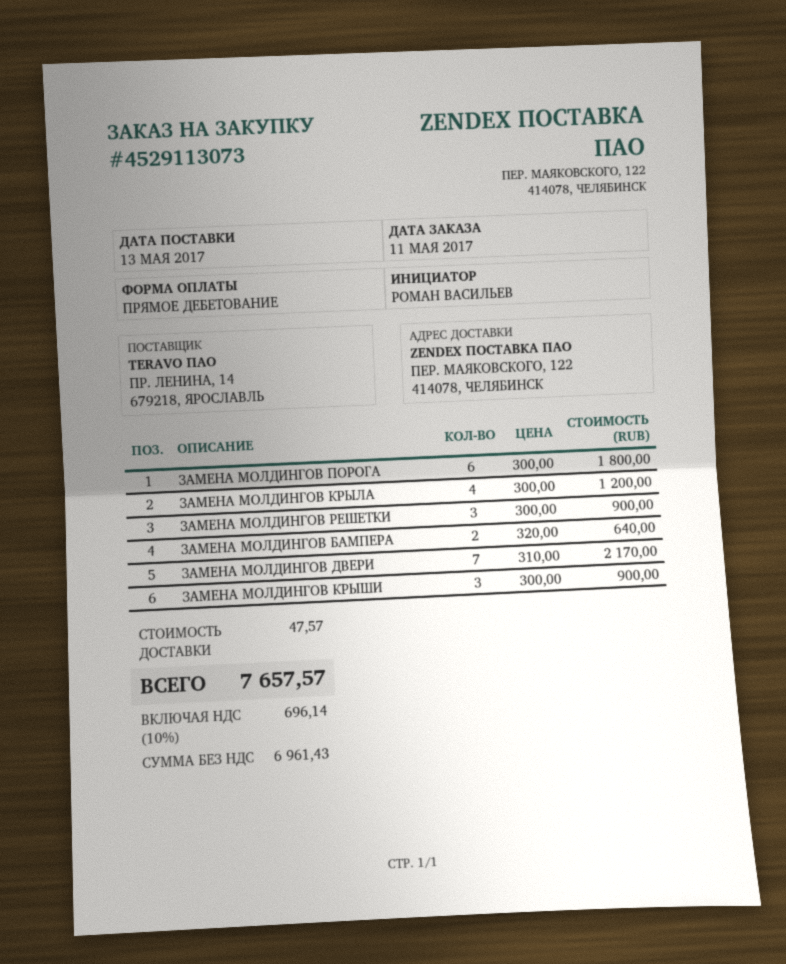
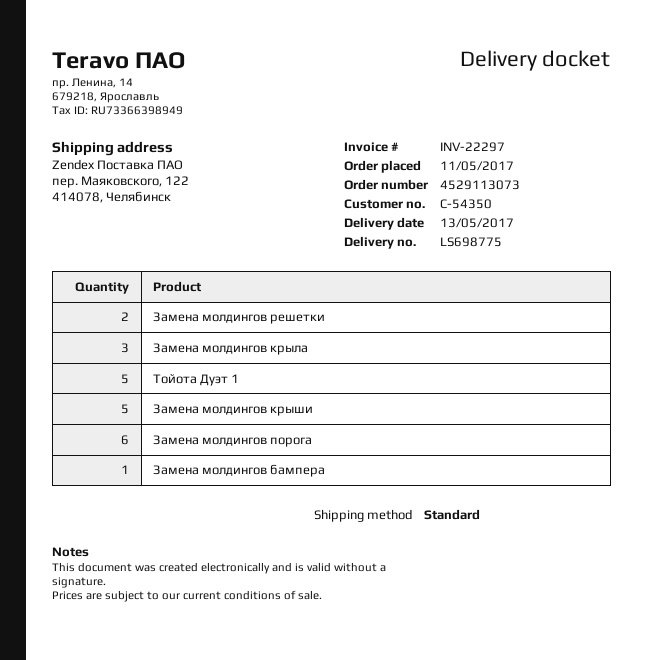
ЗАМЕНА МОЛДИНГОВ КРЫЛА: 4 -> 3
ЗАМЕНА МОЛДИНГОВ РЕШЕТКИ: 3 -> 2
ЗАМЕНА МОЛДИНГОВ БАМПЕРА: 2 -> 1
ЗАМЕНА МОЛДИНГОВ ДВЕРИ: 7 -> none
ЗАМЕНА МОЛДИНГОВ КРЫШИ: 3 -> 5
Тойота Дуэт 1: none -> 5

